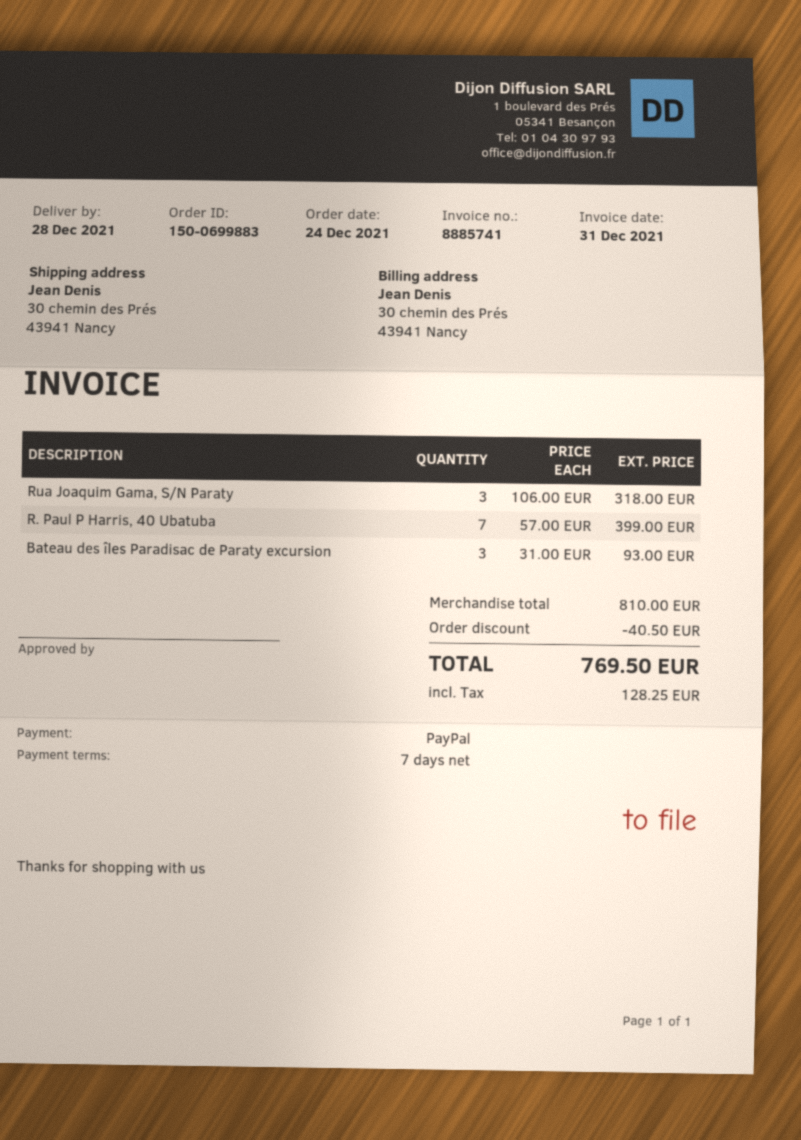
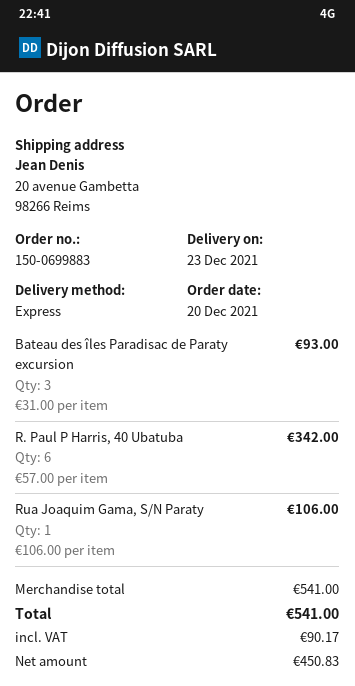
order date: 2021-12-24 -> 2021-12-20
delivery date: 2021-12-28 -> 2021-12-23
ship to: 30 chemin des Prés, 43941 Nancy -> 20 avenue Gambetta, 98266 Reims
Rua Joaquim Gama, S/N Paraty: 3 x 106.00 = 318.00 -> 1 x 106.00 = 106.00
R. Paul P Harris, 40 Ubatuba: 7 x 57.00 = 399.00 -> 6 x 57.00 = 342.00
subtotal: 810.00 -> 541.00
discount: 40.50 -> none
tax: 128.25 -> 90.17
total: 769.50 -> 541.00

